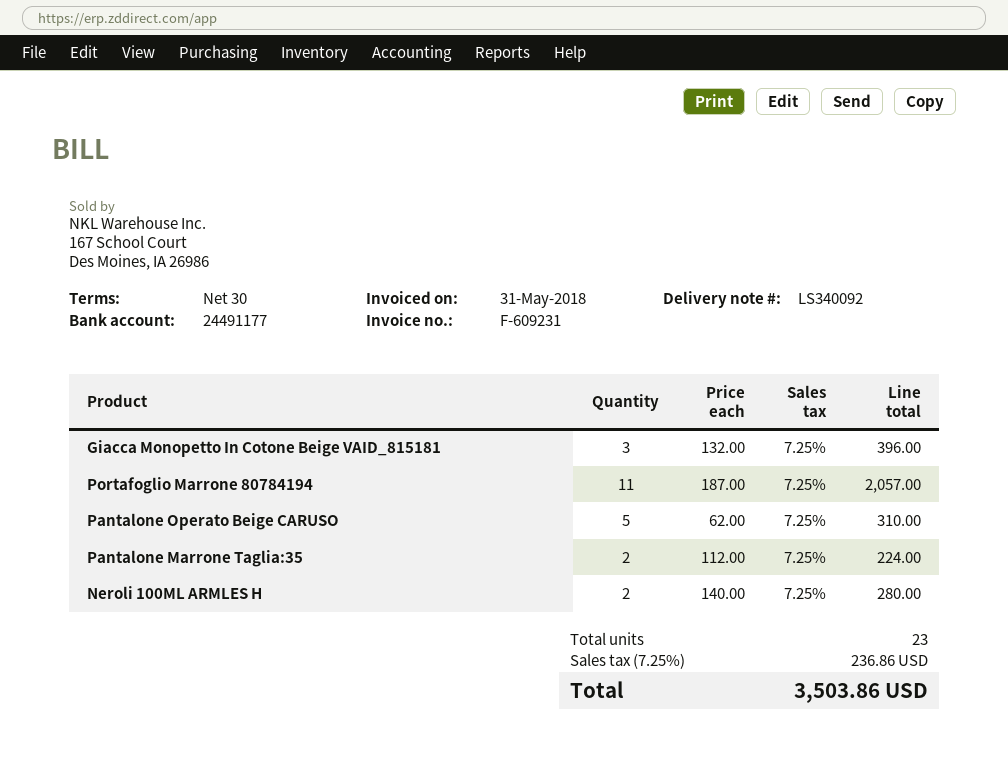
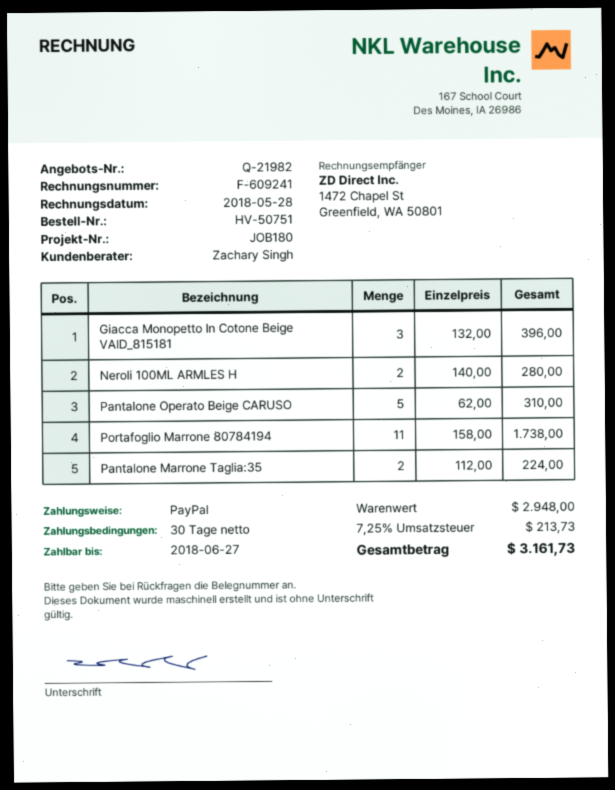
invoice number: F-609231 -> F-609241
invoice date: 2018-05-31 -> 2018-05-28
Portafoglio Marrone 80784194: 11 x 187.00 = 2057.00 -> 11 x 158.00 = 1738.00
tax: 7.25% = 236.86 -> 7.25% = 213.73
total: 3503.86 -> 3161.73

